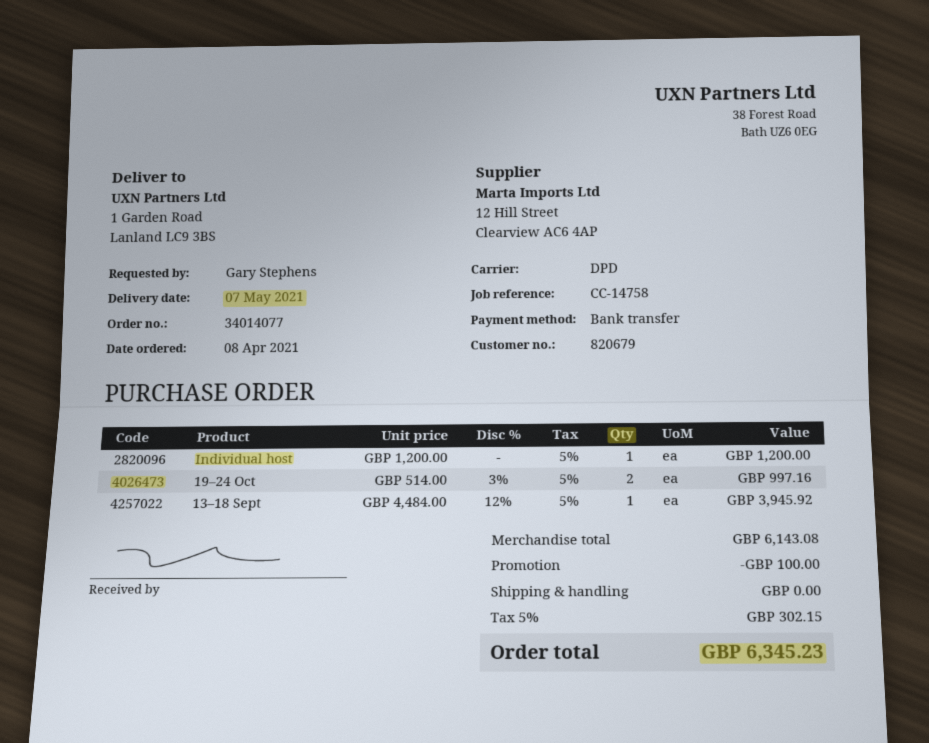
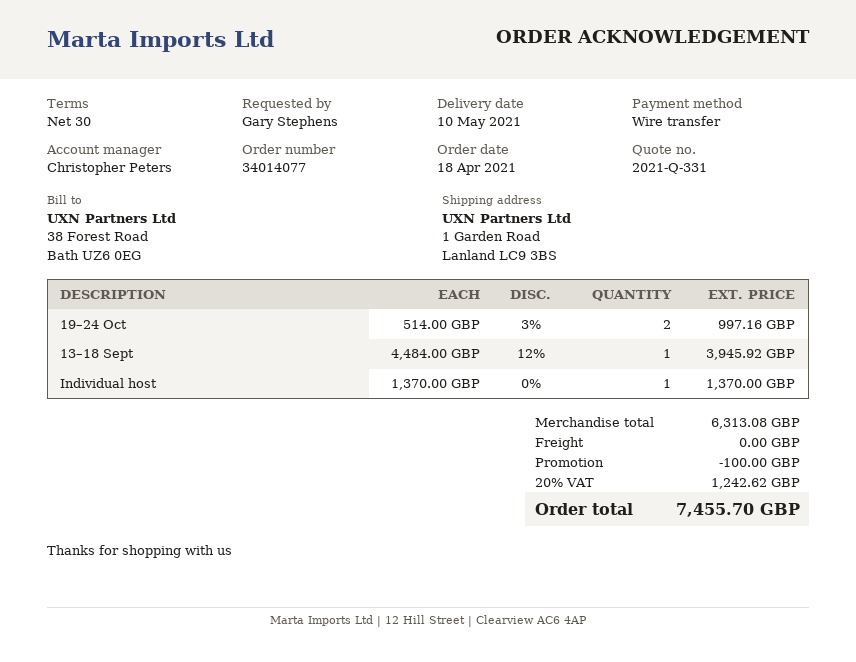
order date: 2021-04-08 -> 2021-04-18
delivery date: 2021-05-07 -> 2021-05-10
Individual host: 1 x 1200.00 = 1200.00 -> 1 x 1370.00 = 1370.00
subtotal: 6143.08 -> 6313.08
tax: 5% = 302.15 -> 20% = 1242.62
total: 6345.23 -> 7455.70

